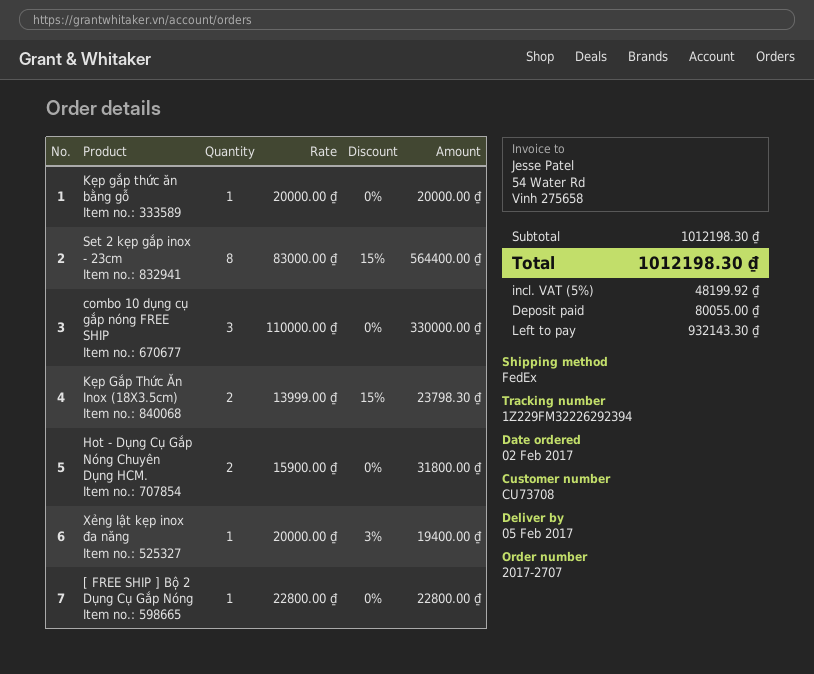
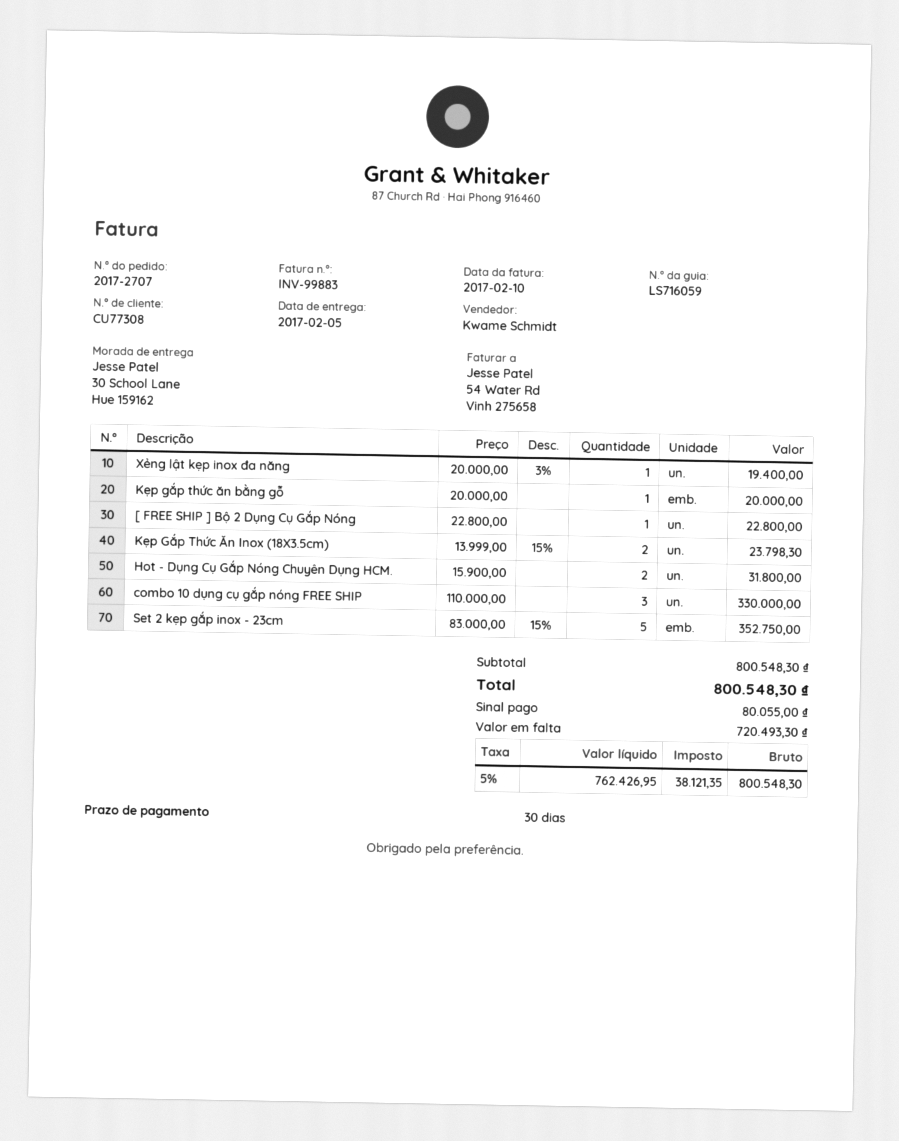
customer number: CU73708 -> CU77308
Set 2 kẹp gắp inox - 23cm: 8 x 83000.00 - 15% = 564400.00 -> 5 x 83000.00 - 15% = 352750.00
subtotal: 1012198.30 -> 800548.30
tax: 5% = 48199.92 -> 5% = 38121.35
total: 1012198.30 -> 800548.30
balance: 932143.30 -> 720493.30

